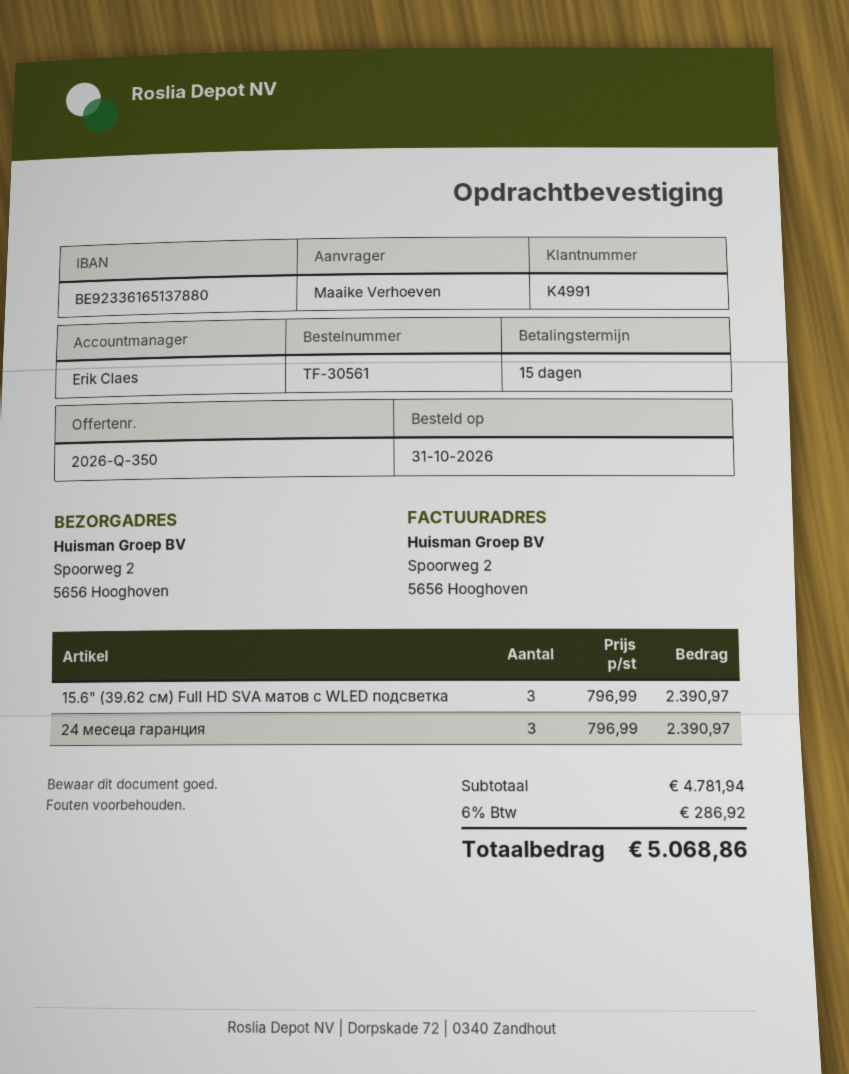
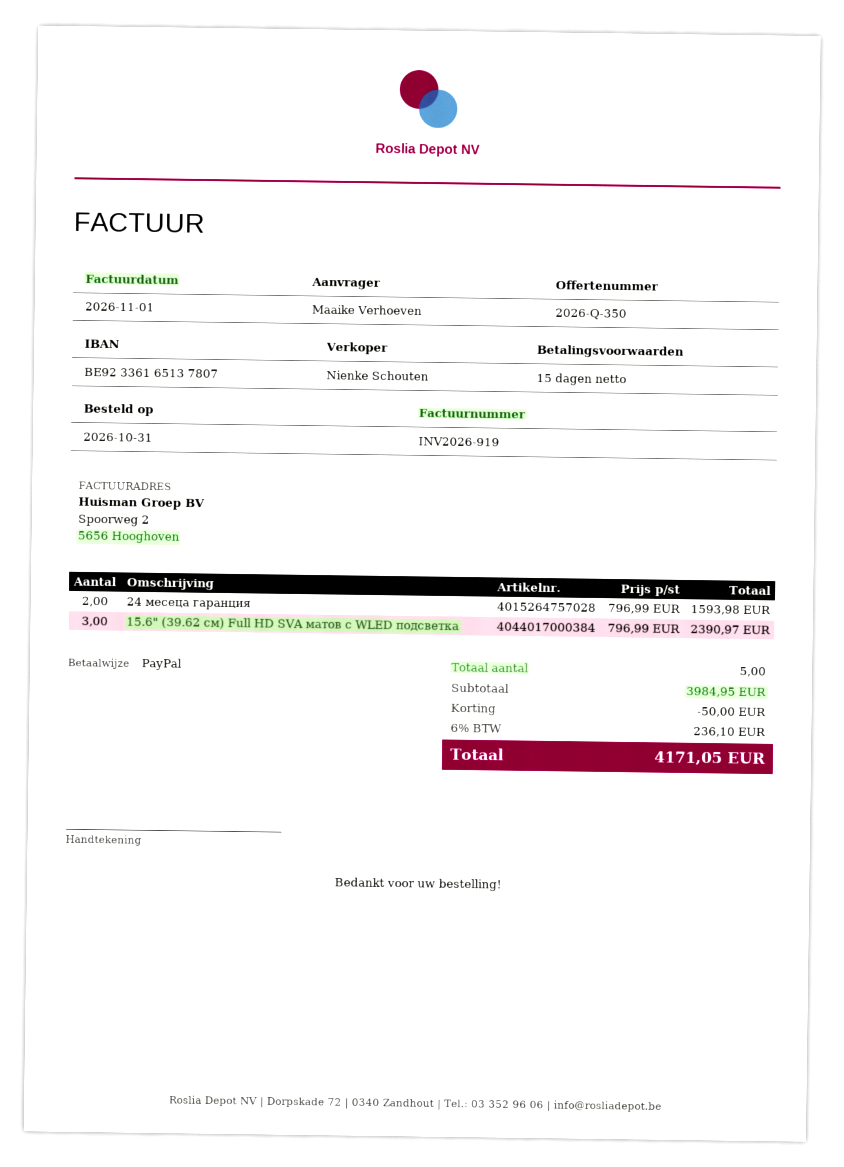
sales rep: Erik Claes -> Nienke Schouten
bank account: BE92336165137880 -> BE92336165137807
24 месеца гаранция: 3 x 796.99 = 2390.97 -> 2 x 796.99 = 1593.98
subtotal: 4781.94 -> 3984.95
discount: none -> 50.00
tax: 6% = 286.92 -> 6% = 236.10
total: 5068.86 -> 4171.05

